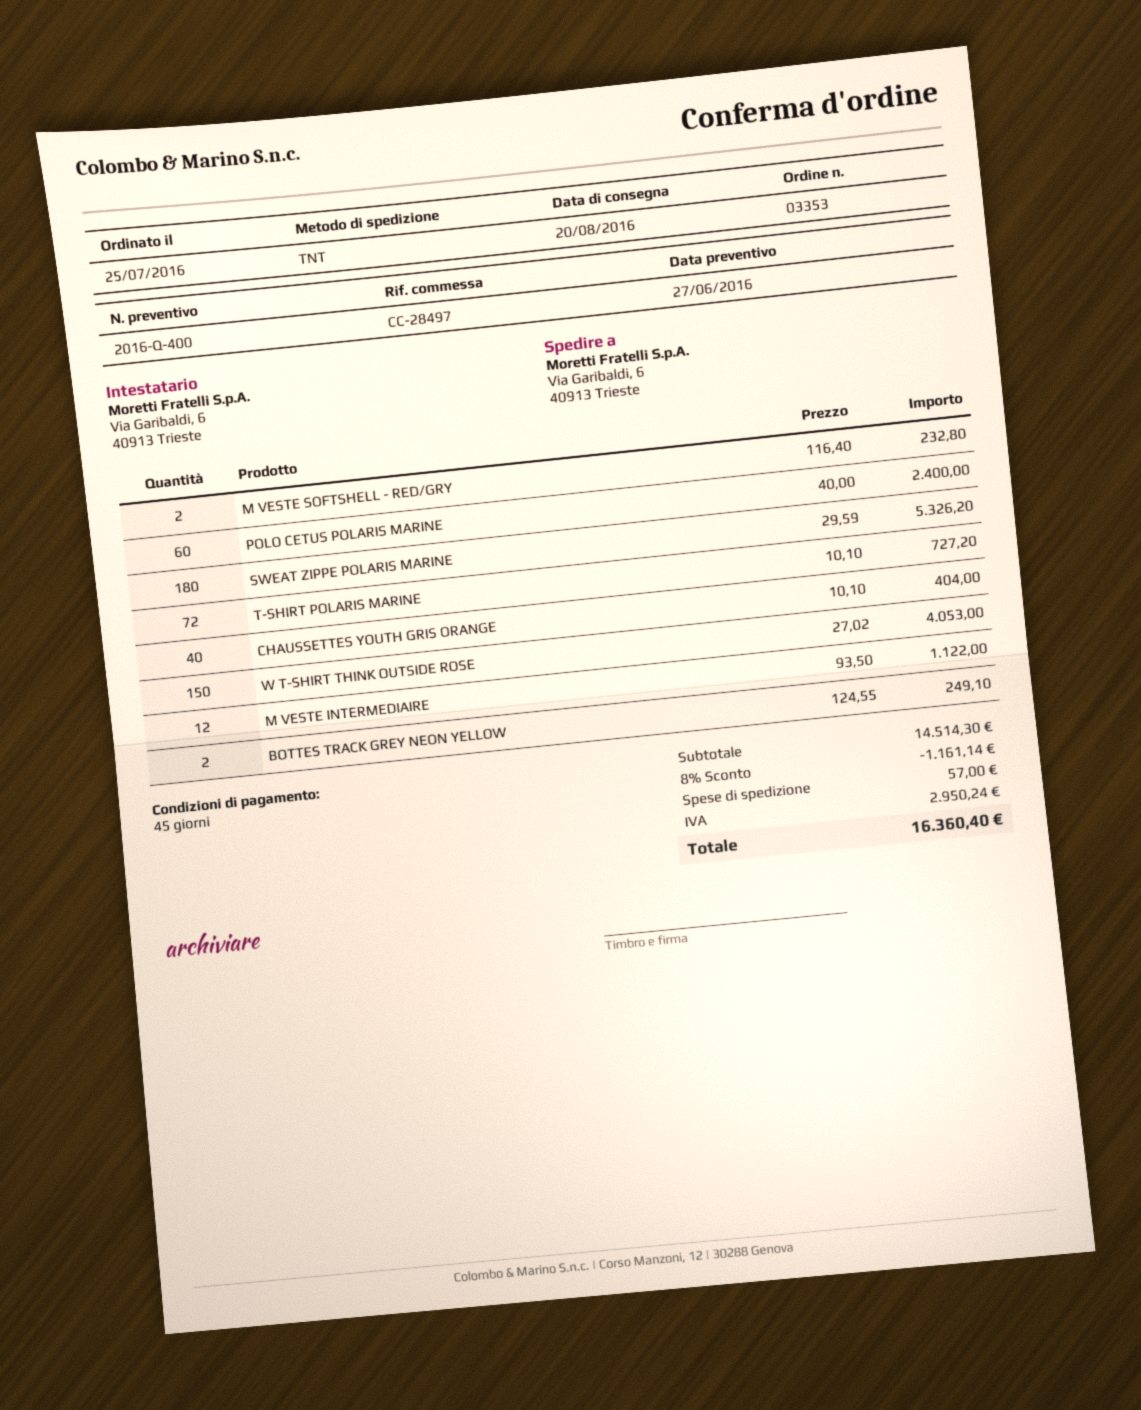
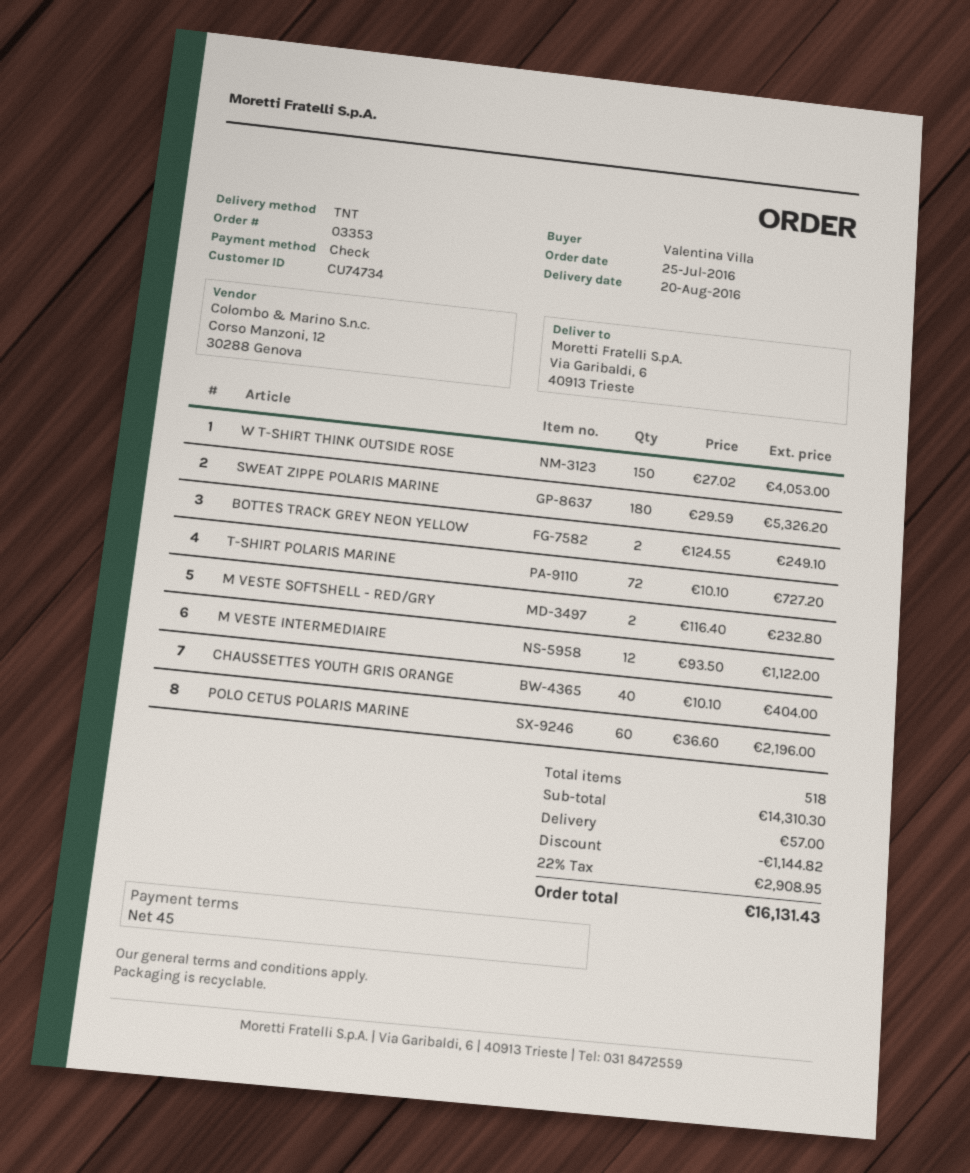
POLO CETUS POLARIS MARINE: 60 x 40.00 = 2400.00 -> 60 x 36.60 = 2196.00
subtotal: 14514.30 -> 14310.30
discount: 1161.14 -> 1144.82
tax: 2950.24 -> 2908.95
total: 16360.40 -> 16131.43

